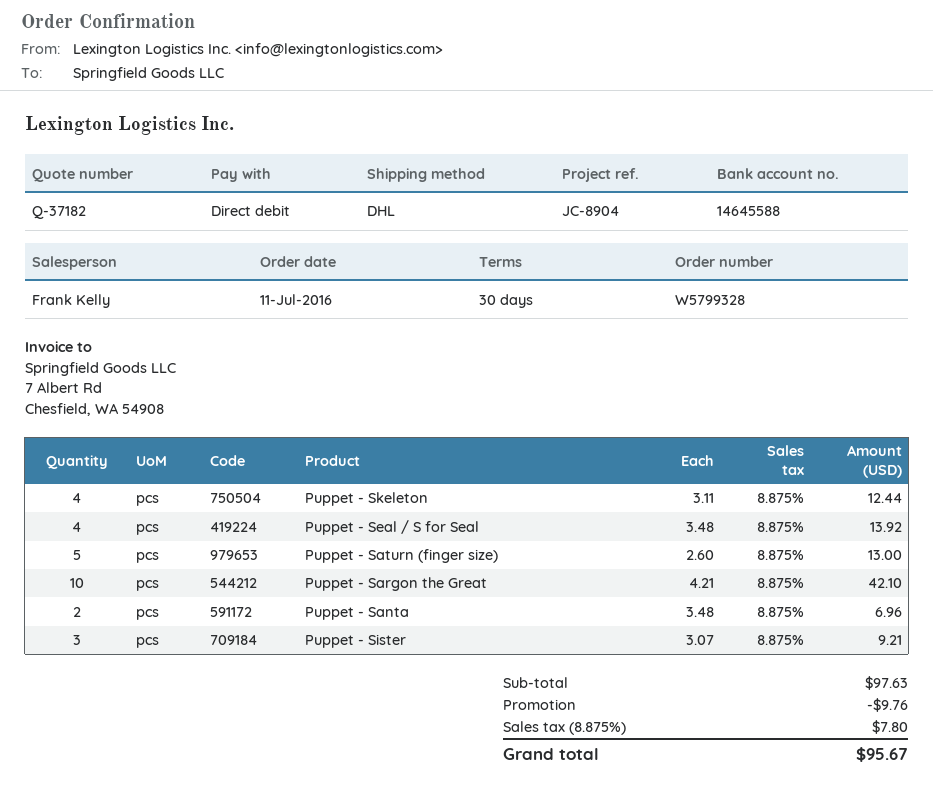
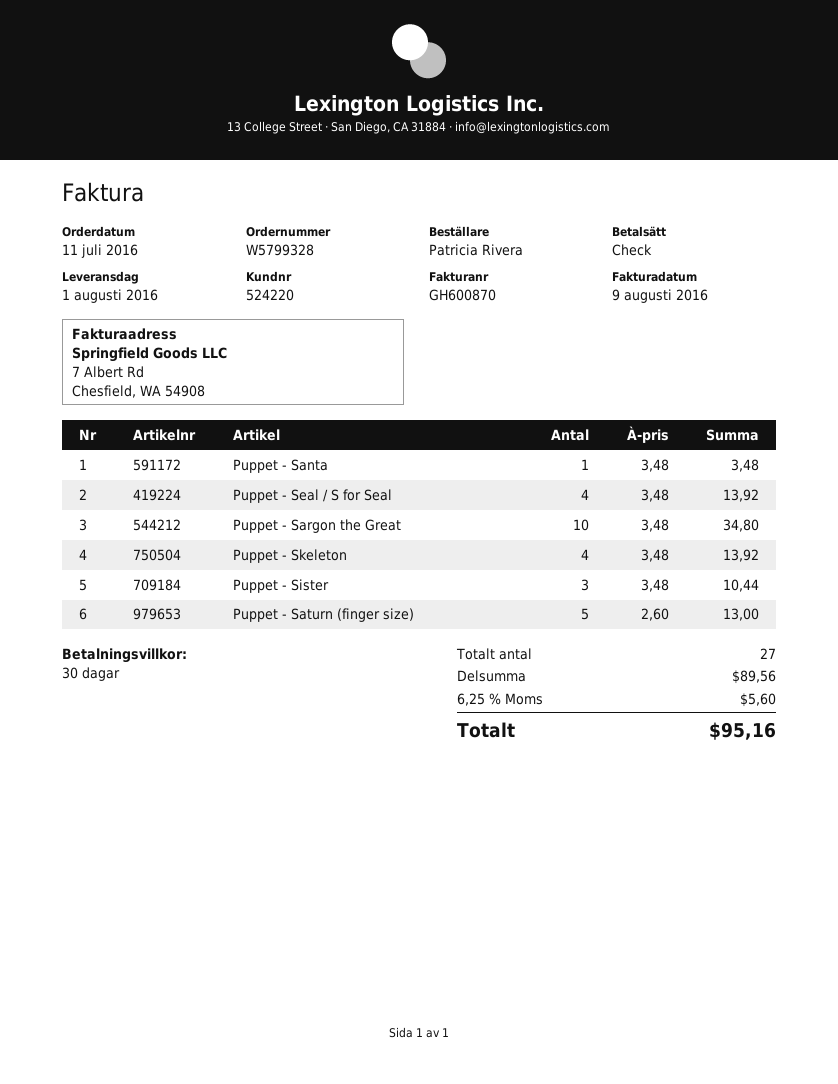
payment method: direct debit -> cheque
Puppet - Skeleton: 4 x 3.11 = 12.44 -> 4 x 3.48 = 13.92
Puppet - Sargon the Great: 10 x 4.21 = 42.10 -> 10 x 3.48 = 34.80
Puppet - Santa: 2 x 3.48 = 6.96 -> 1 x 3.48 = 3.48
Puppet - Sister: 3 x 3.07 = 9.21 -> 3 x 3.48 = 10.44
subtotal: 97.63 -> 89.56
discount: 9.76 -> none
tax: 8.875% = 7.80 -> 6.25% = 5.60
total: 95.67 -> 95.16

